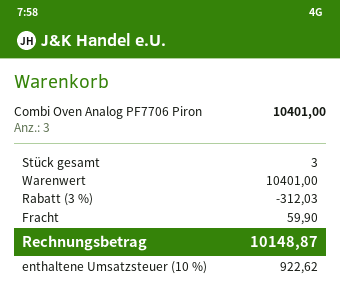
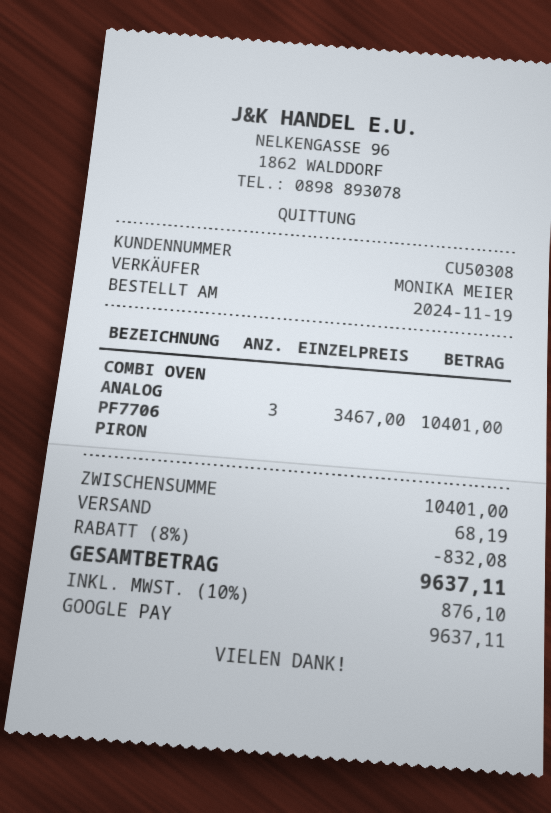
discount: 3% = 312.03 -> 8% = 832.08
shipping: 59.90 -> 68.19
tax: 10% = 922.62 -> 10% = 876.10
total: 10148.87 -> 9637.11

